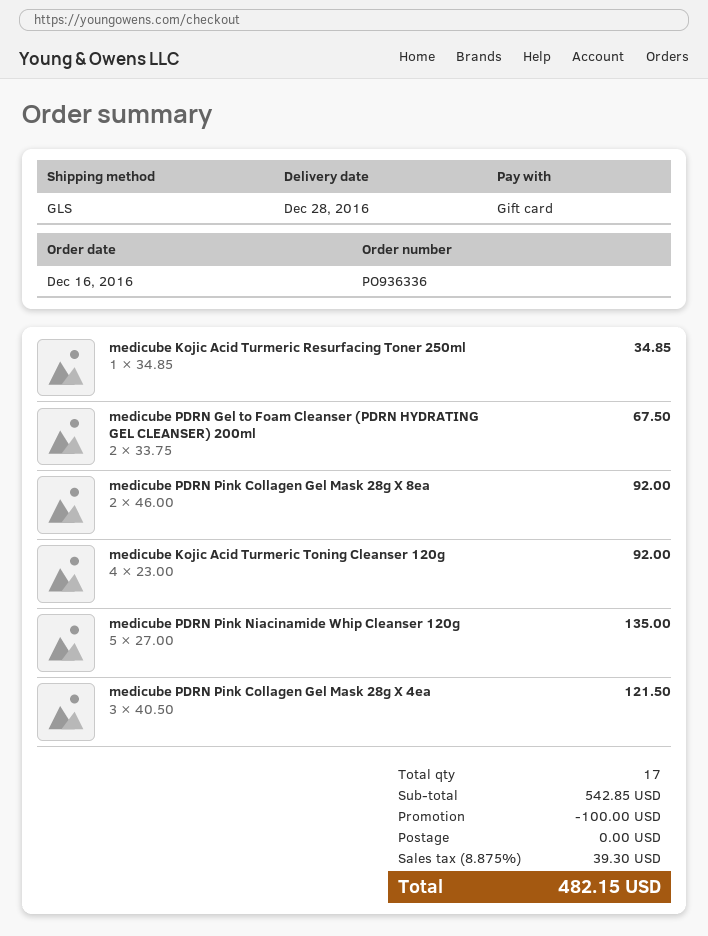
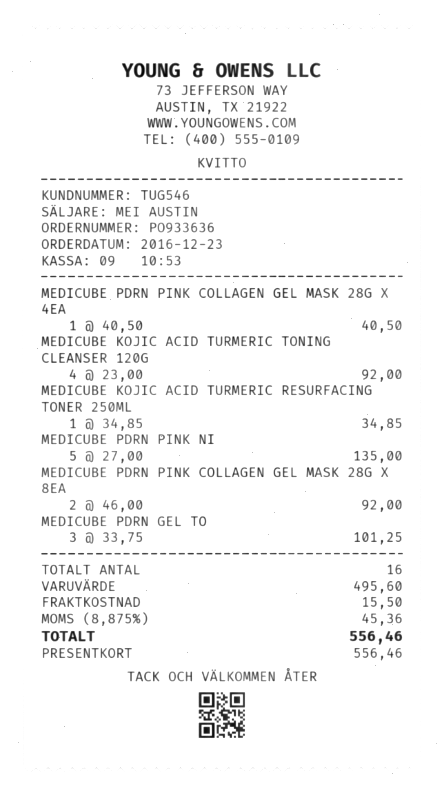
order number: PO936336 -> PO933636
order date: 2016-12-16 -> 2016-12-23
medicube PDRN Gel to Foam Cleanser (PDRN HYDRATING GEL CLEANSER) 200ml: 2 x 33.75 = 67.50 -> 3 x 33.75 = 101.25
medicube PDRN Pink Collagen Gel Mask 28g X 4ea: 3 x 40.50 = 121.50 -> 1 x 40.50 = 40.50
total quantity: 17 -> 16
subtotal: 542.85 -> 495.60
discount: 100.00 -> none
shipping: 0.00 -> 15.50
tax: 8.875% = 39.30 -> 8.875% = 45.36
total: 482.15 -> 556.46

